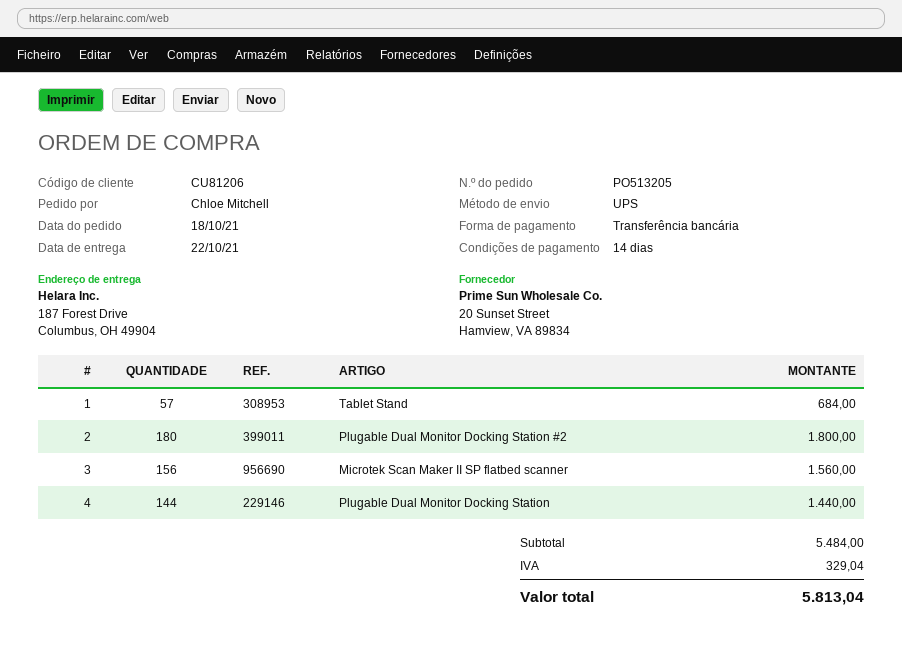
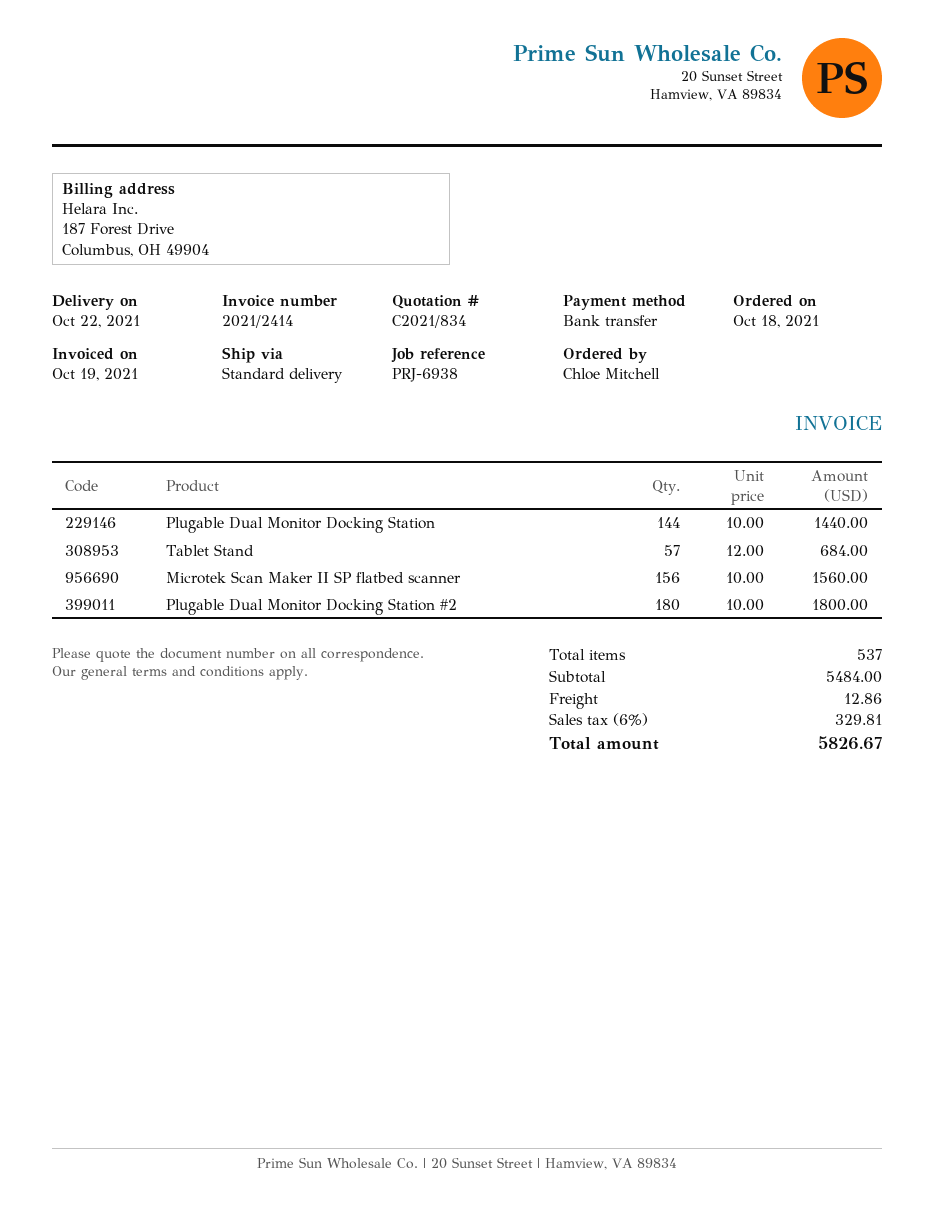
shipping method: UPS -> standard
shipping: none -> 12.86
tax: 329.04 -> 329.81
total: 5813.04 -> 5826.67

